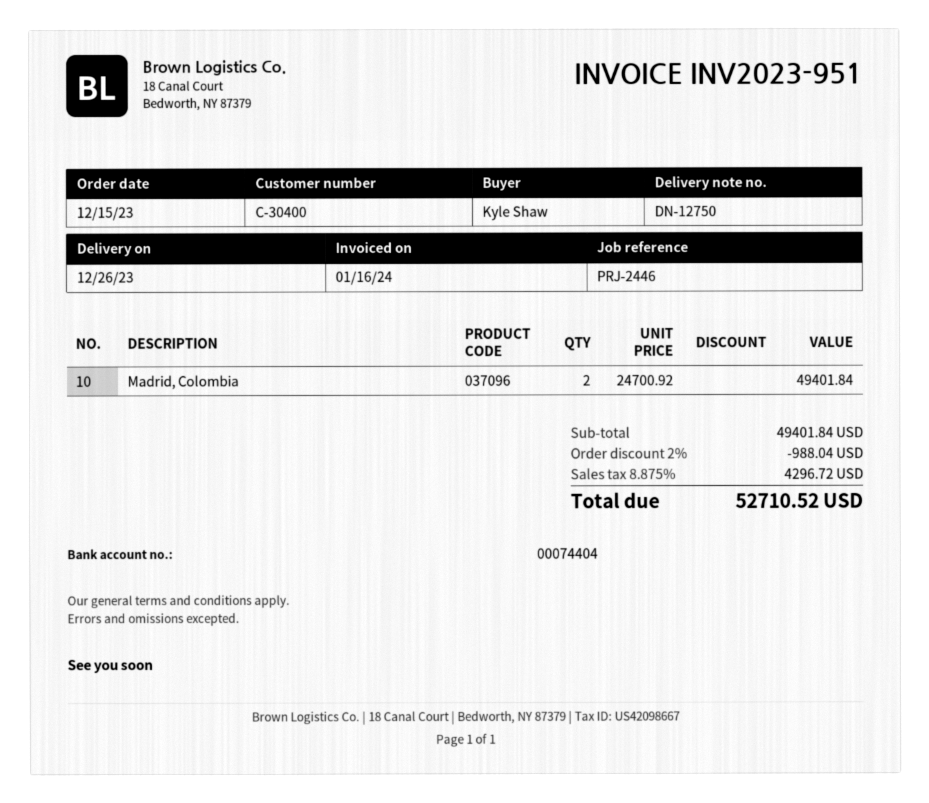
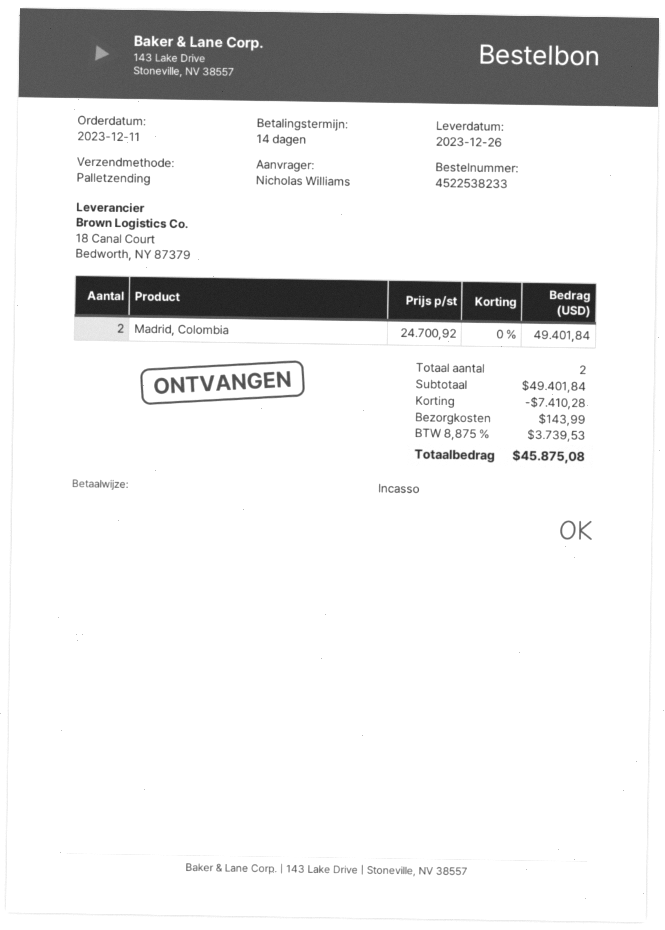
order date: 2023-12-15 -> 2023-12-11
ordered by: Kyle Shaw -> Nicholas Williams
discount: 988.04 -> 7410.28
shipping: none -> 143.99
tax: 8.875% = 4296.72 -> 8.875% = 3739.53
total: 52710.52 -> 45875.08

